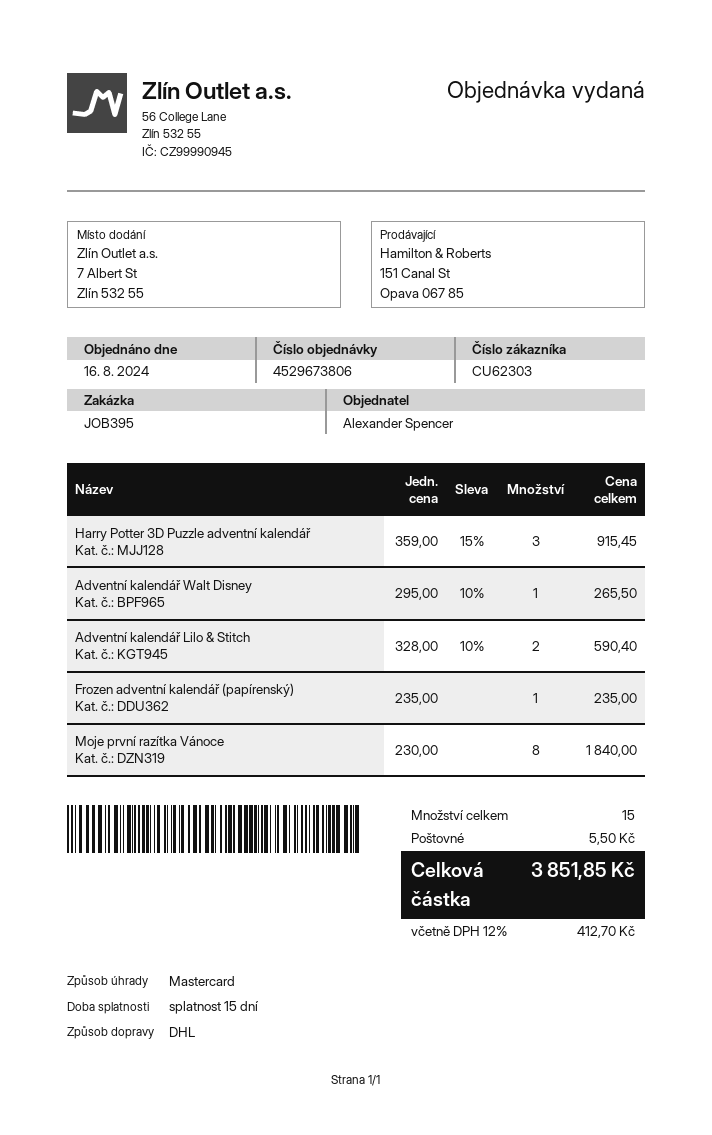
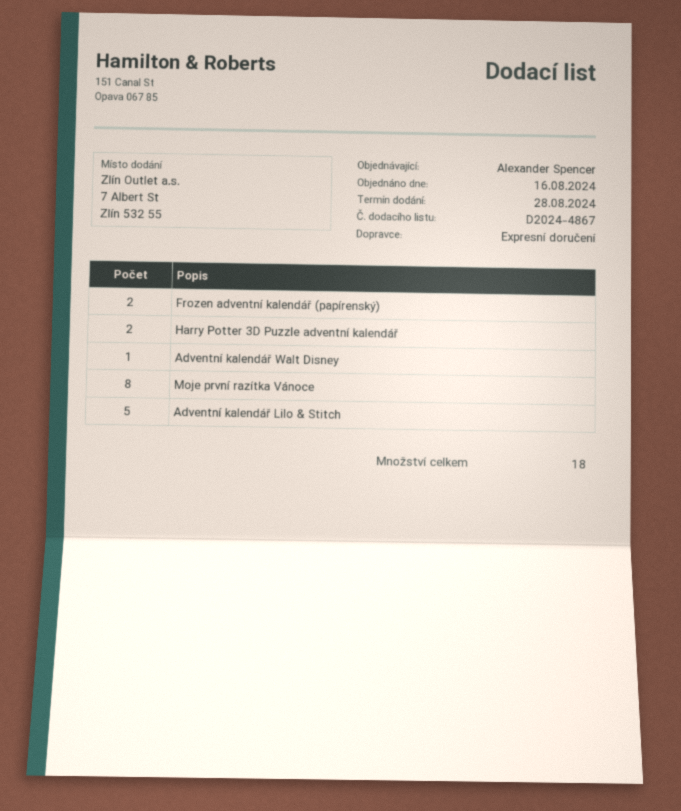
shipping method: DHL -> express
Harry Potter 3D Puzzle adventní kalendář: 3 -> 2
Adventní kalendář Lilo & Stitch: 2 -> 5
Frozen adventní kalendář (papírenský): 1 -> 2
total quantity: 15 -> 18

